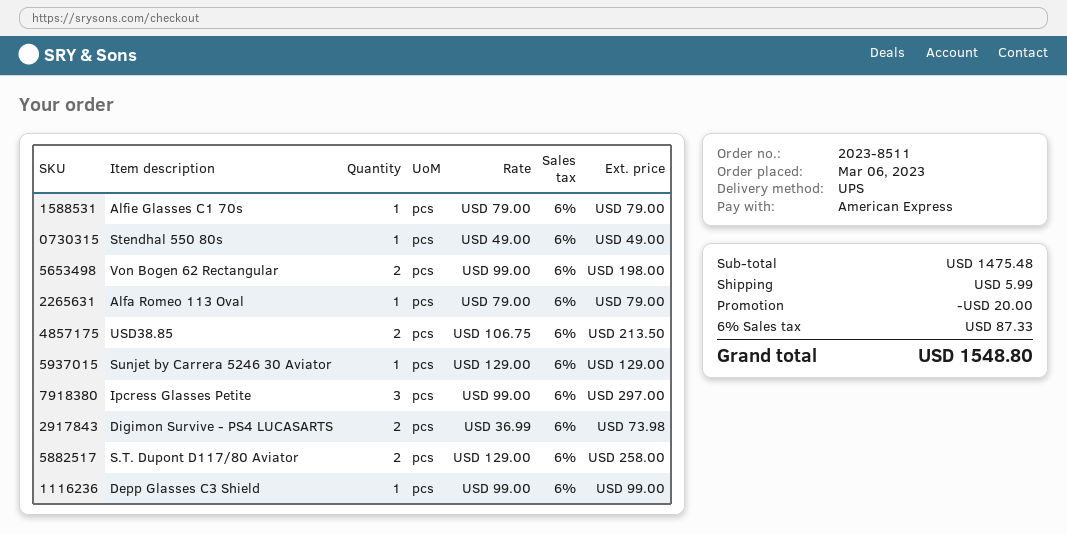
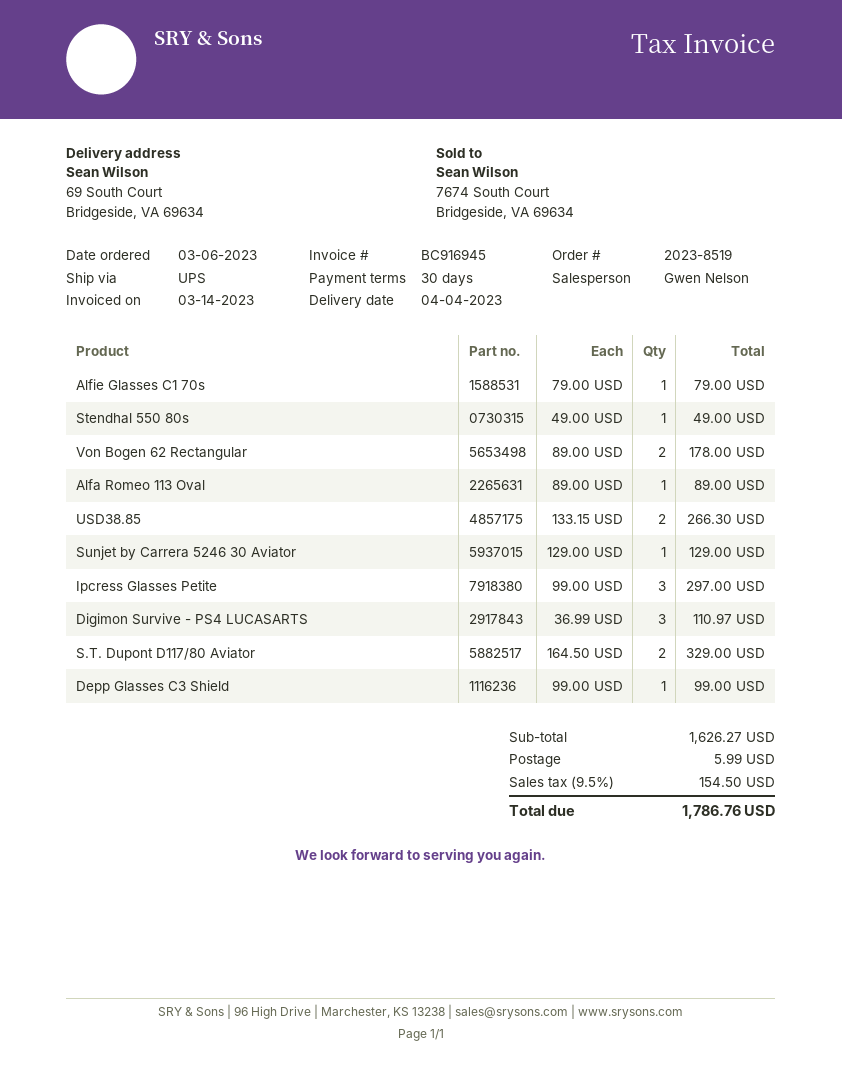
order number: 2023-8511 -> 2023-8519
Von Bogen 62 Rectangular: 2 x 99.00 = 198.00 -> 2 x 89.00 = 178.00
Alfa Romeo 113 Oval: 1 x 79.00 = 79.00 -> 1 x 89.00 = 89.00
USD38.85: 2 x 106.75 = 213.50 -> 2 x 133.15 = 266.30
Digimon Survive - PS4 LUCASARTS: 2 x 36.99 = 73.98 -> 3 x 36.99 = 110.97
S.T. Dupont D117/80 Aviator: 2 x 129.00 = 258.00 -> 2 x 164.50 = 329.00
subtotal: 1475.48 -> 1626.27
discount: 20.00 -> none
tax: 6% = 87.33 -> 9.5% = 154.50
total: 1548.80 -> 1786.76

